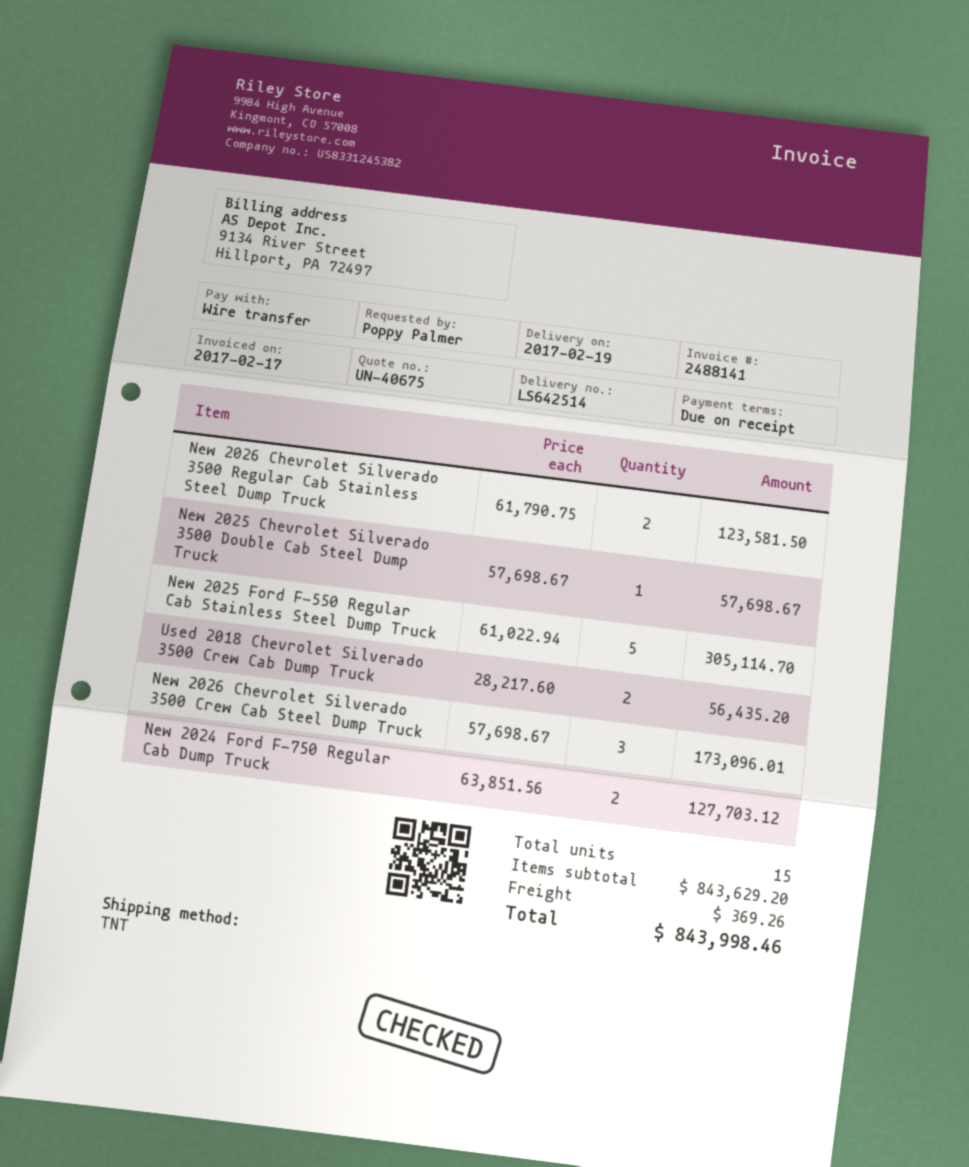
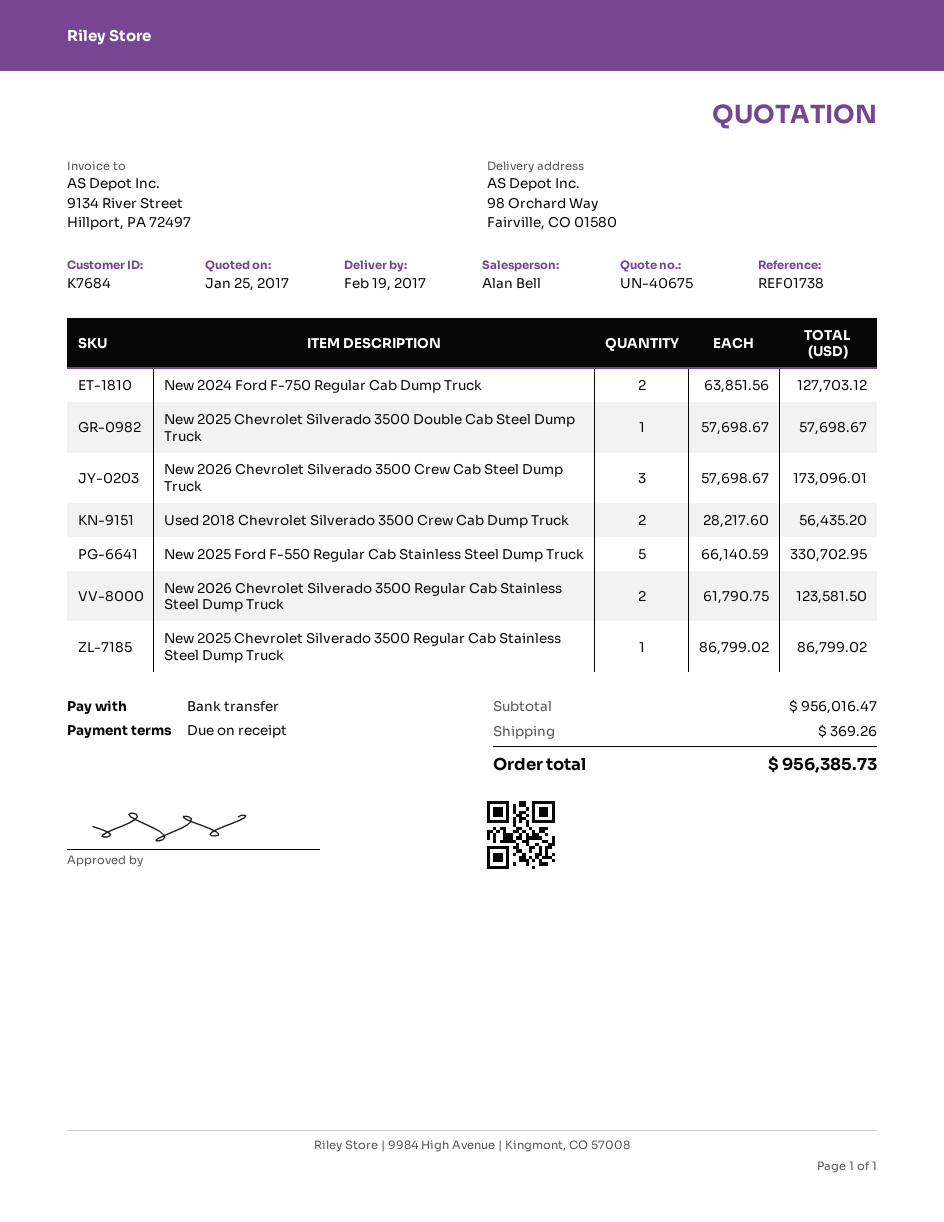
New 2025 Ford F-550 Regular Cab Stainless Steel Dump Truck: 5 x 61022.94 = 305114.70 -> 5 x 66140.59 = 330702.95
New 2025 Chevrolet Silverado 3500 Regular Cab Stainless Steel Dump Truck: none -> 1 x 86799.02 = 86799.02
subtotal: 843629.20 -> 956016.47
total: 843998.46 -> 956385.73

